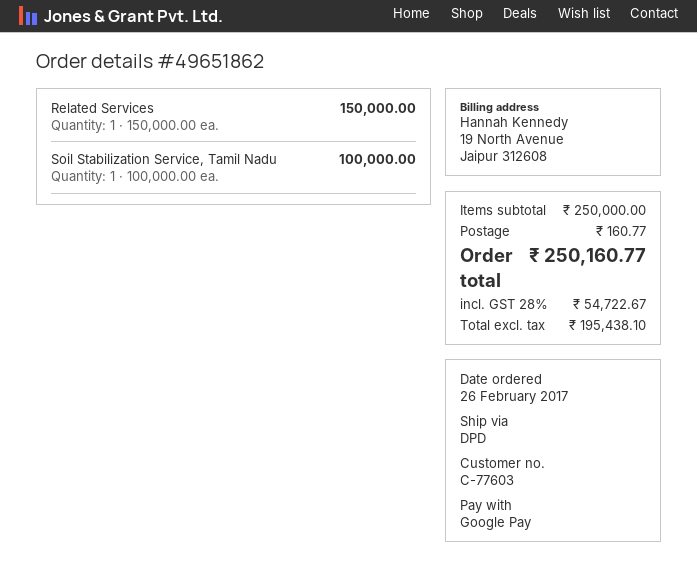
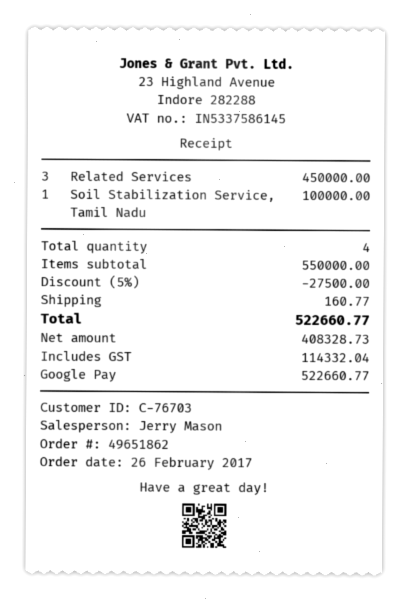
customer number: C-77603 -> C-76703
Related Services: 1 for 150000.00 -> 3 for 450000.00
subtotal: 250000.00 -> 550000.00
discount: none -> 5% = 27500.00
net: 195438.10 -> 408328.73
tax: 54722.67 -> 114332.04
total: 250160.77 -> 522660.77

